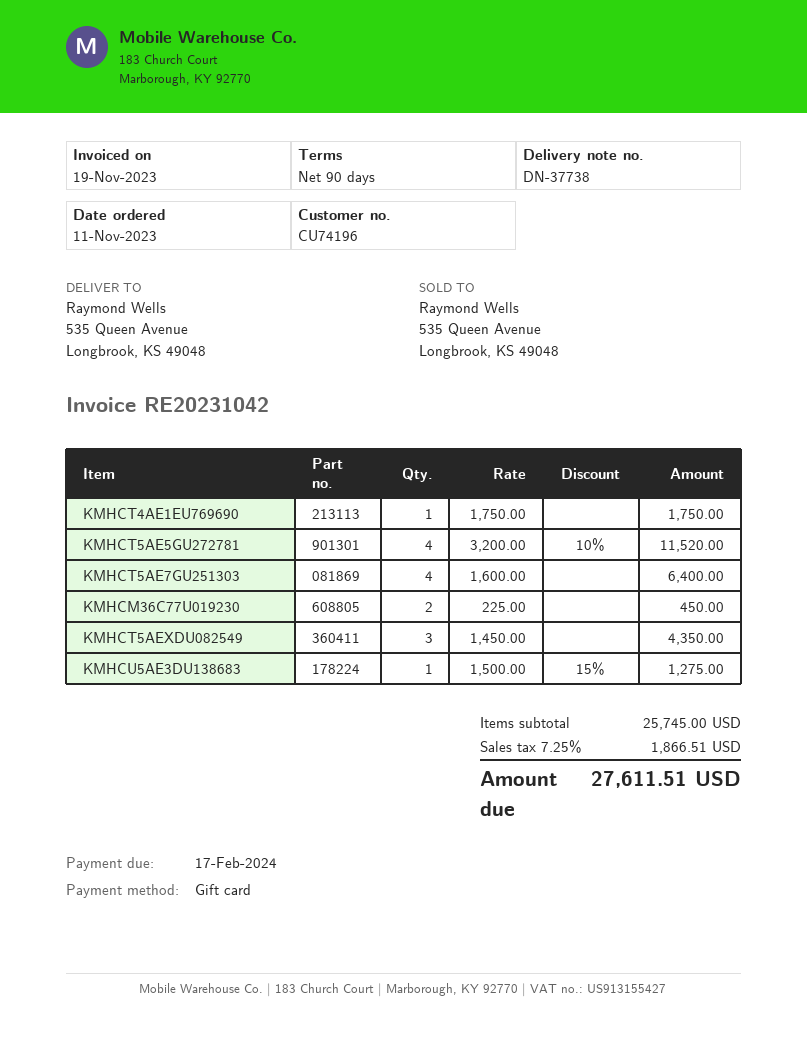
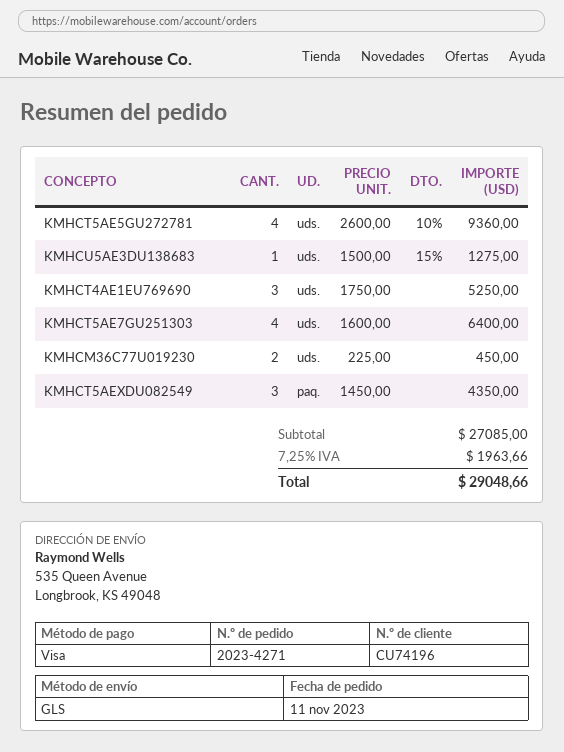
payment method: gift card -> Visa
KMHCT4AE1EU769690: 1 x 1750.00 = 1750.00 -> 3 x 1750.00 = 5250.00
KMHCT5AE5GU272781: 4 x 3200.00 - 10% = 11520.00 -> 4 x 2600.00 - 10% = 9360.00
subtotal: 25745.00 -> 27085.00
tax: 7.25% = 1866.51 -> 7.25% = 1963.66
total: 27611.51 -> 29048.66

